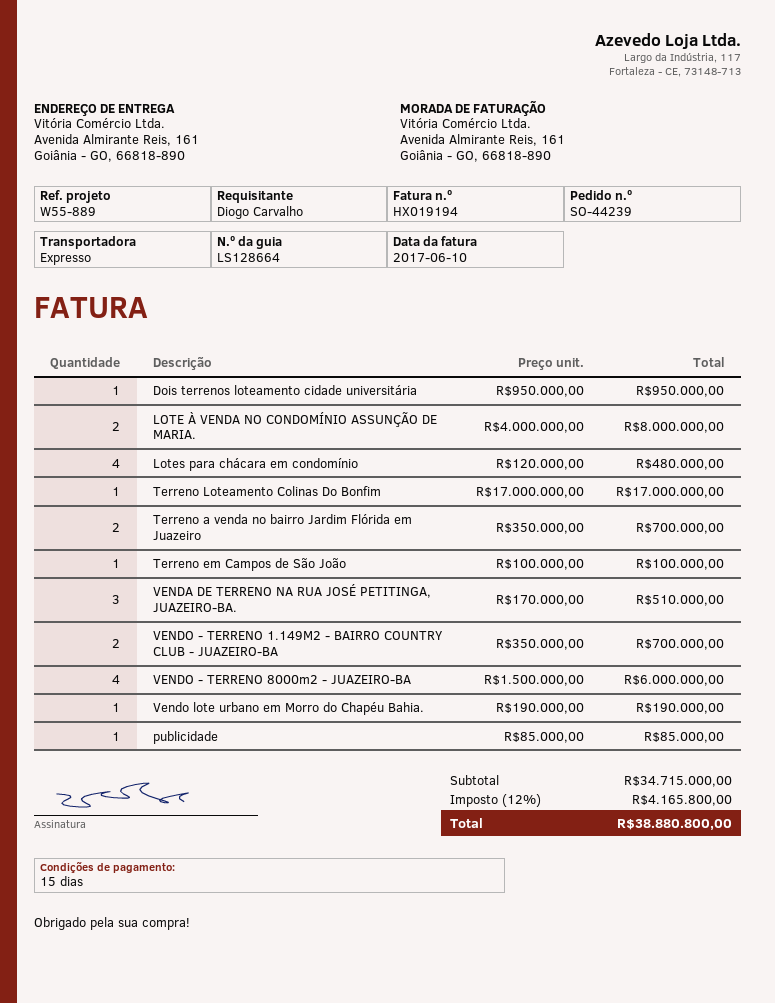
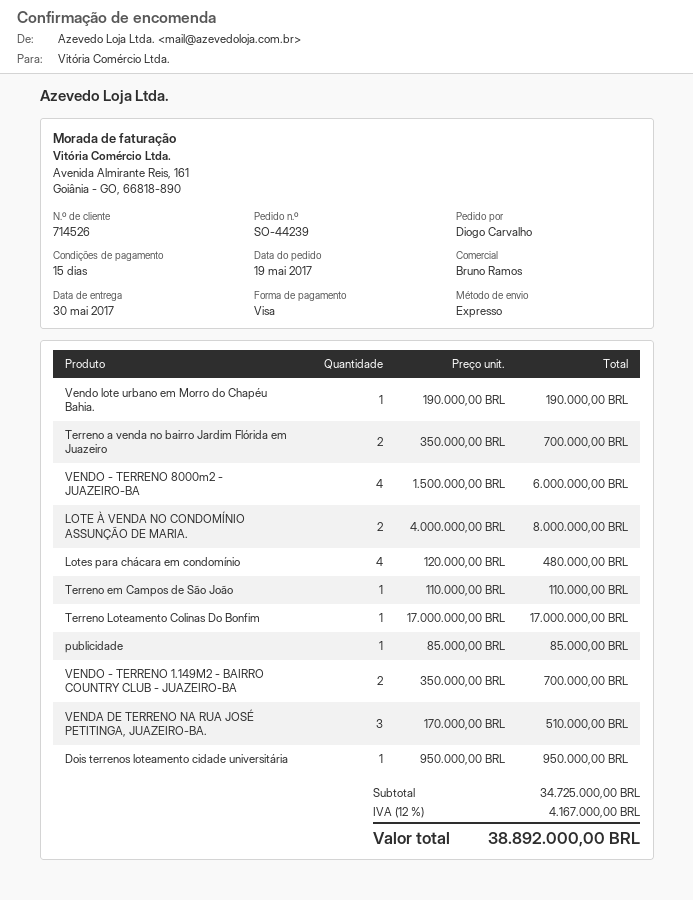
Terreno em Campos de São João: 1 x 100000.00 = 100000.00 -> 1 x 110000.00 = 110000.00
subtotal: 34715000.00 -> 34725000.00
tax: 12% = 4165800.00 -> 12% = 4167000.00
total: 38880800.00 -> 38892000.00

